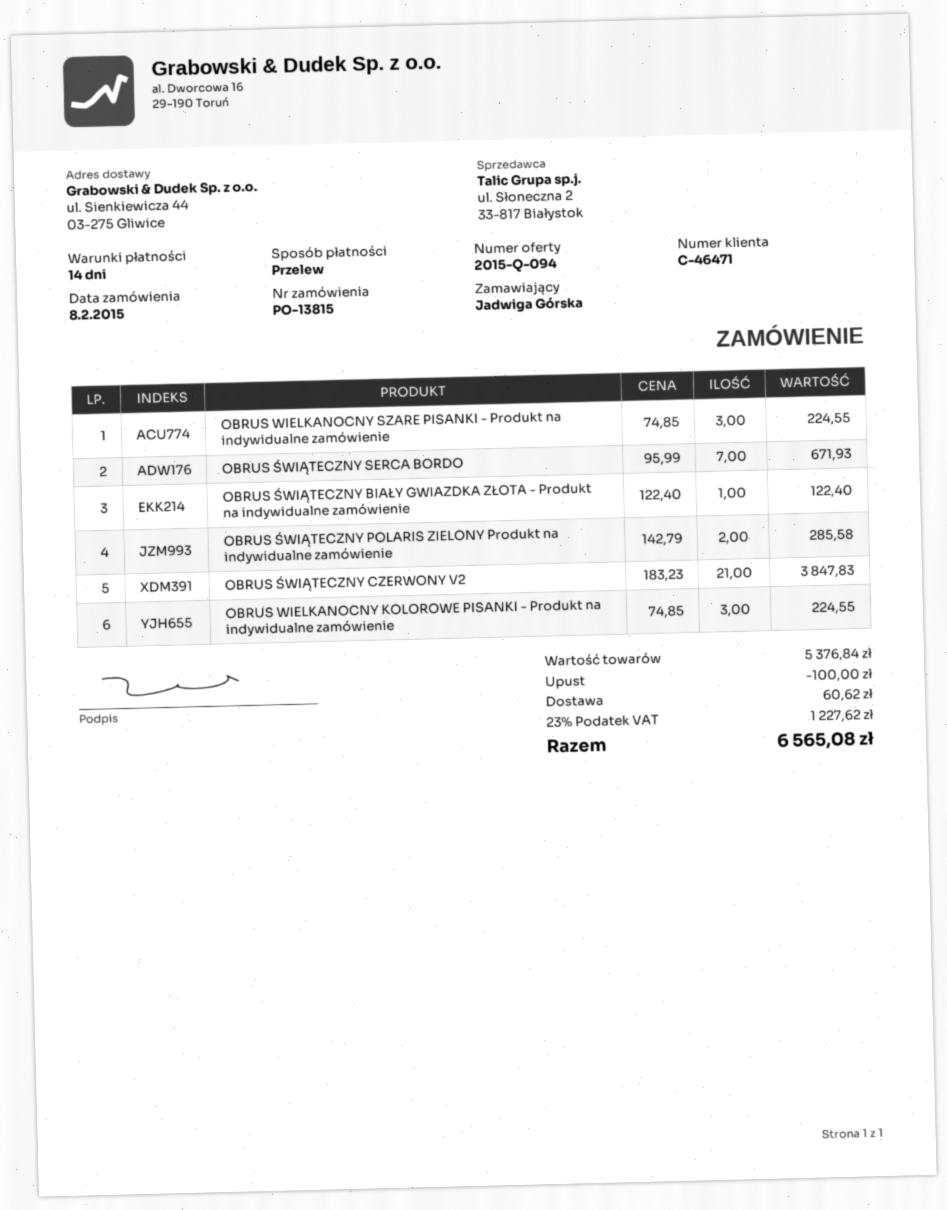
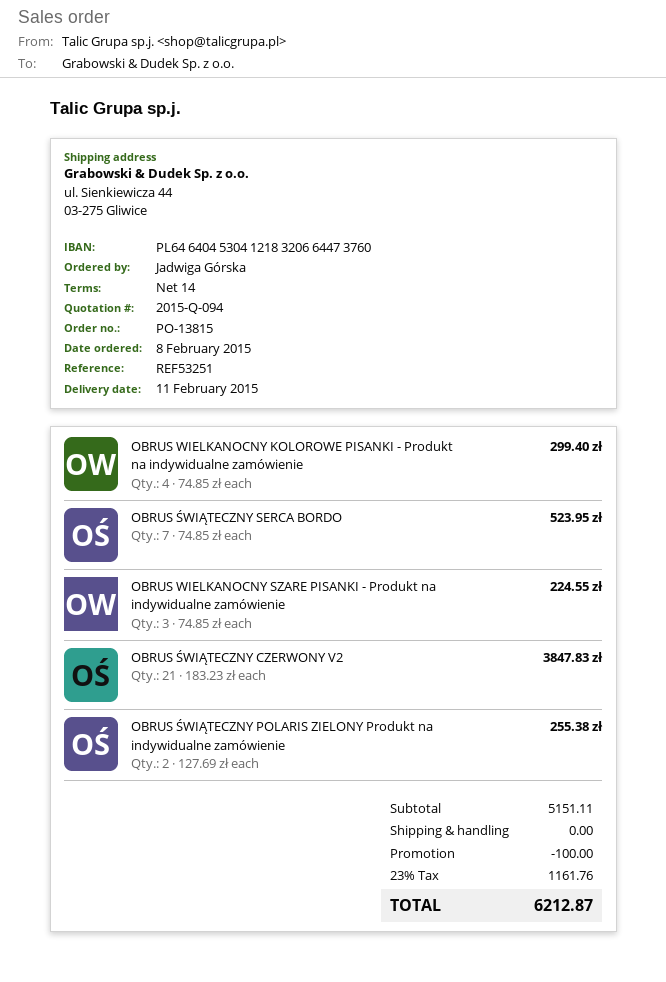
OBRUS ŚWIĄTECZNY SERCA BORDO: 7 x 95.99 = 671.93 -> 7 x 74.85 = 523.95
OBRUS ŚWIĄTECZNY BIAŁY GWIAZDKA ZŁOTA - Produkt na indywidualne zamówienie: 1 x 122.40 = 122.40 -> none
OBRUS ŚWIĄTECZNY POLARIS ZIELONY Produkt na indywidualne zamówienie: 2 x 142.79 = 285.58 -> 2 x 127.69 = 255.38
OBRUS WIELKANOCNY KOLOROWE PISANKI - Produkt na indywidualne zamówienie: 3 x 74.85 = 224.55 -> 4 x 74.85 = 299.40
subtotal: 5376.84 -> 5151.11
shipping: 60.62 -> 0.00
tax: 23% = 1227.62 -> 23% = 1161.76
total: 6565.08 -> 6212.87

